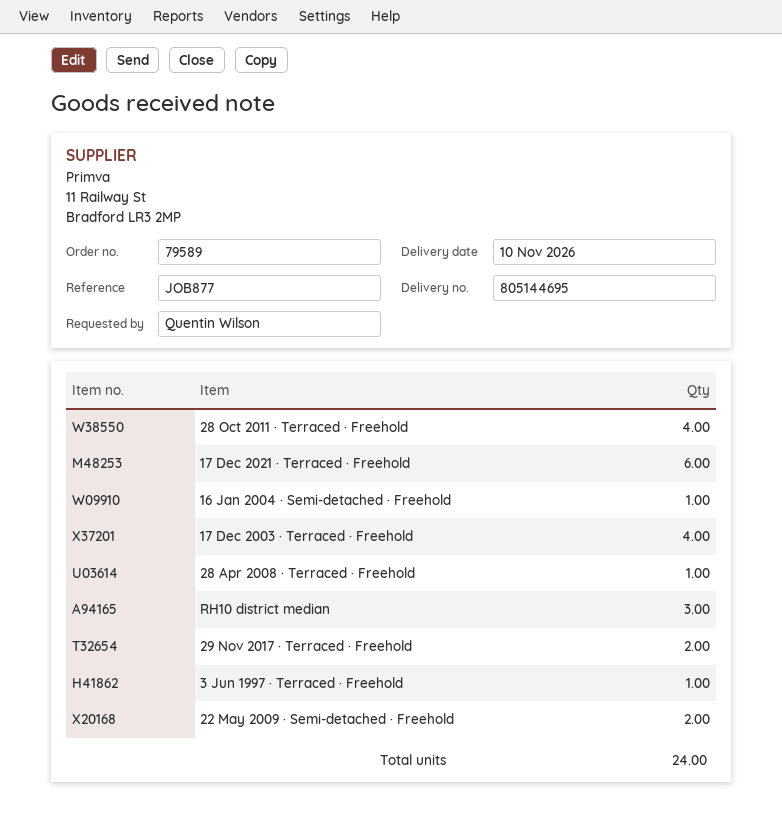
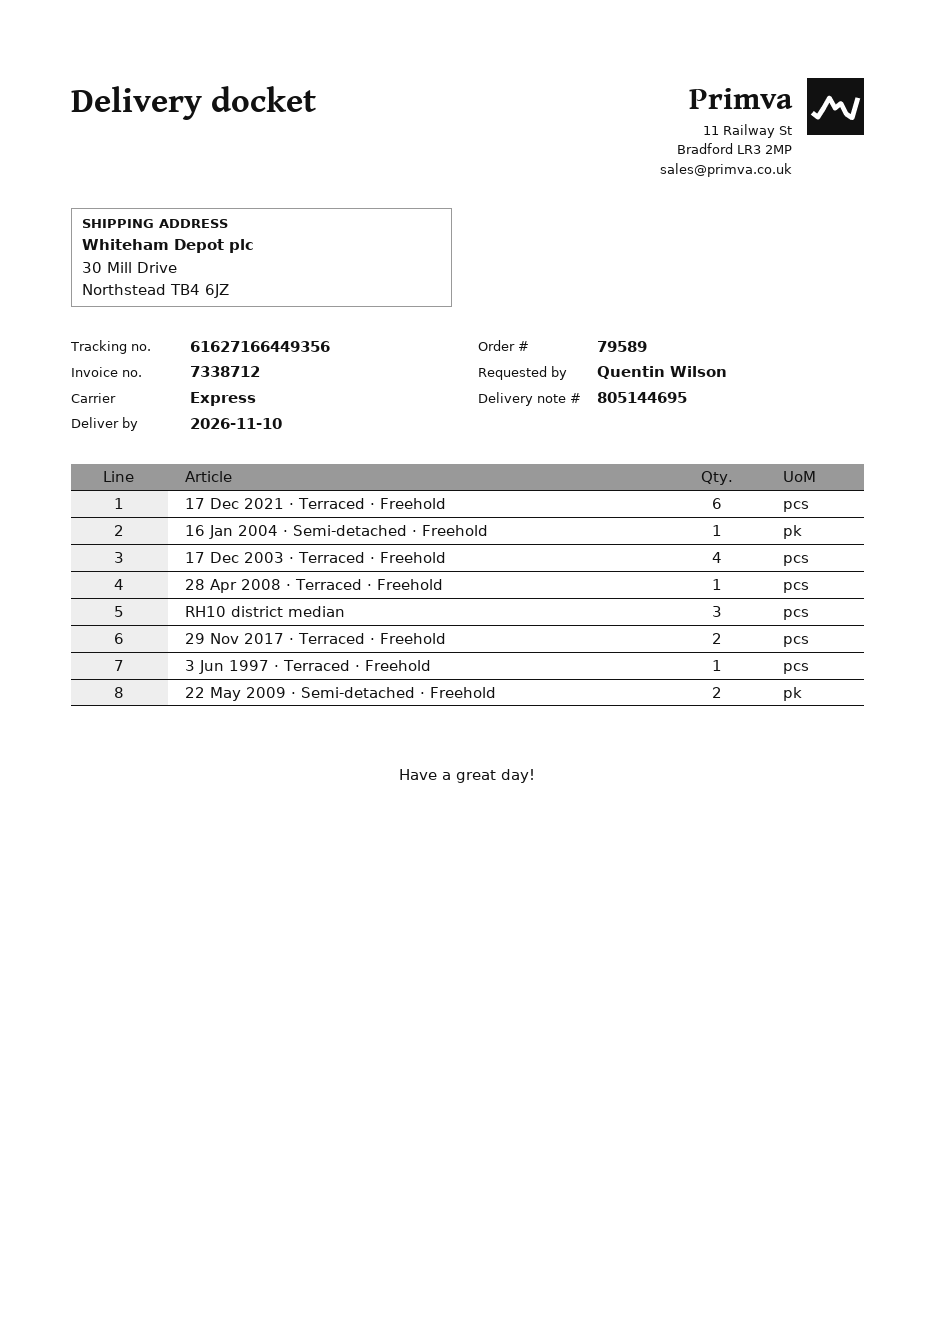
28 Oct 2011 · Terraced · Freehold: 4 -> none

